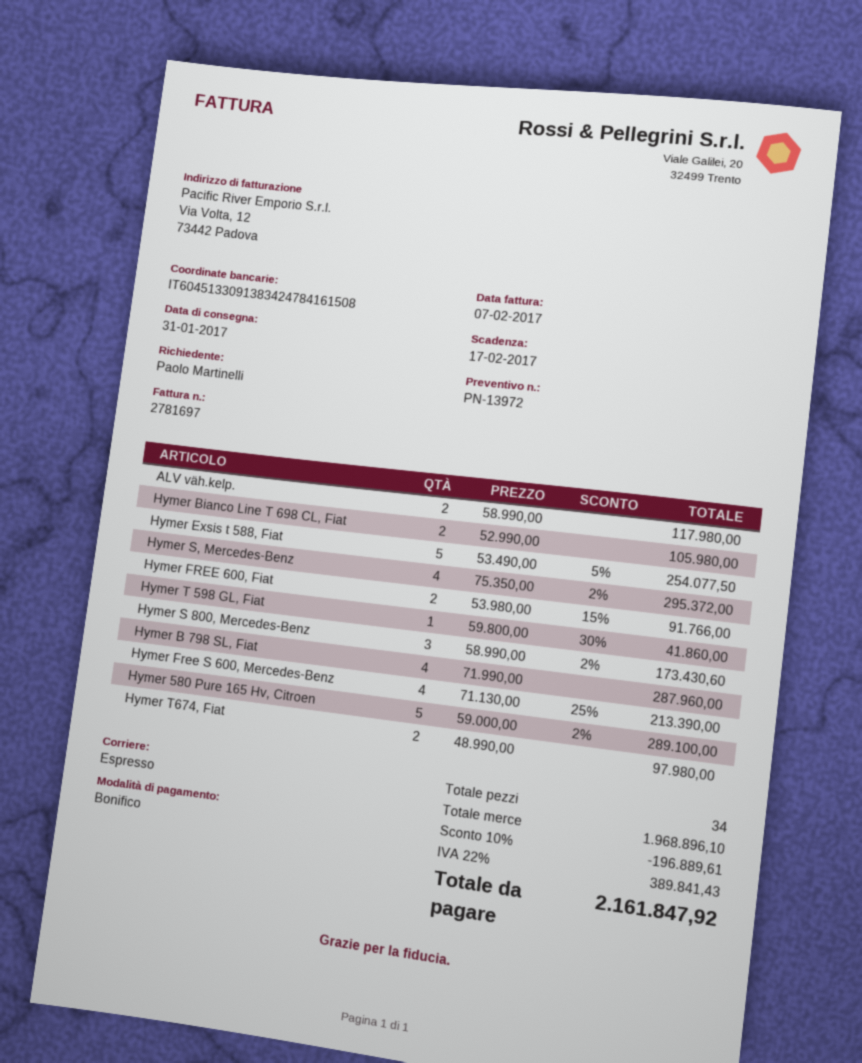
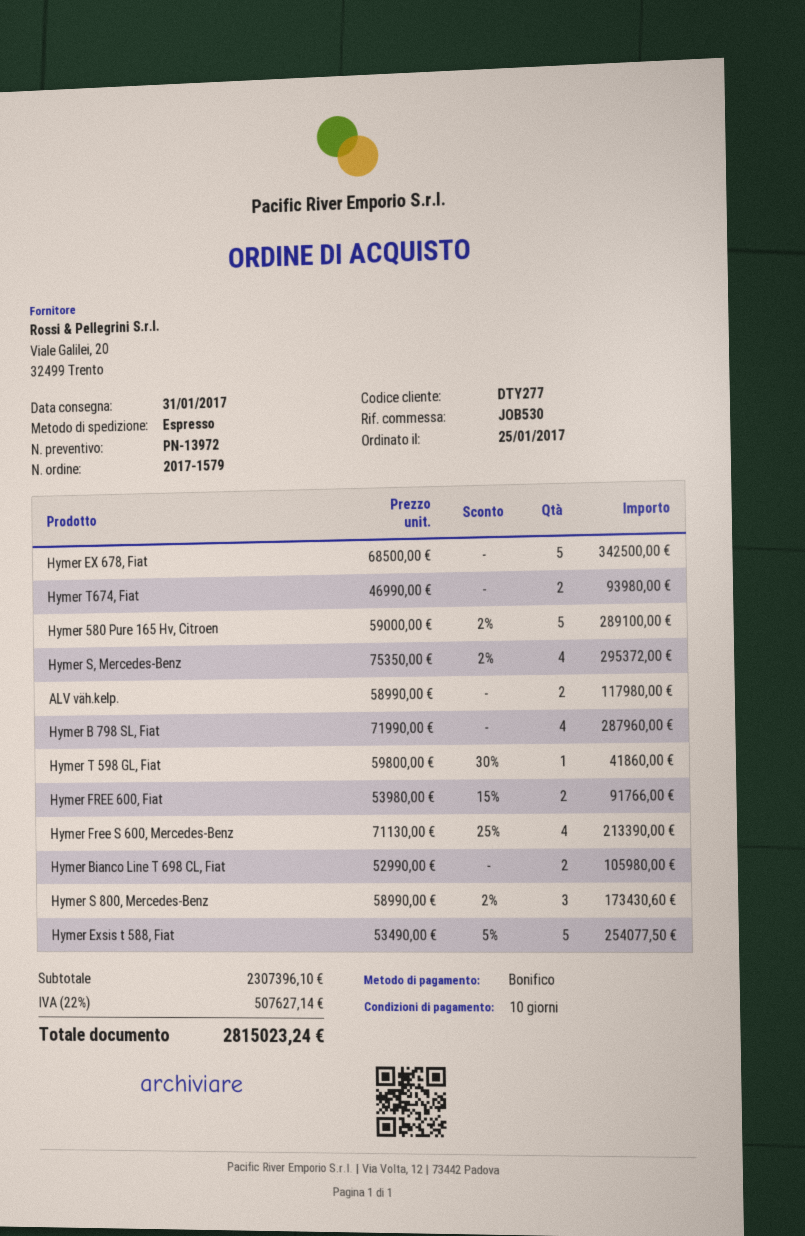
Hymer T674, Fiat: 2 x 48990.00 = 97980.00 -> 2 x 46990.00 = 93980.00
Hymer EX 678, Fiat: none -> 5 x 68500.00 = 342500.00
subtotal: 1968896.10 -> 2307396.10
discount: 10% = 196889.61 -> none
tax: 22% = 389841.43 -> 22% = 507627.14
total: 2161847.92 -> 2815023.24

